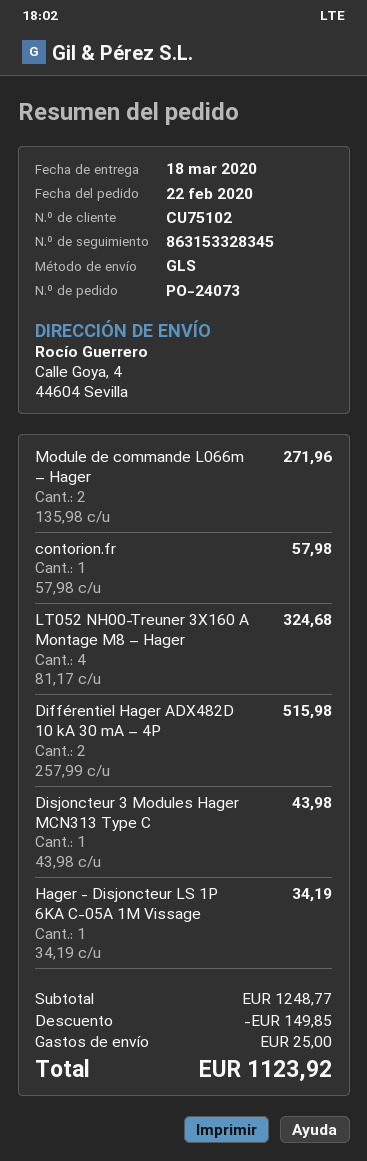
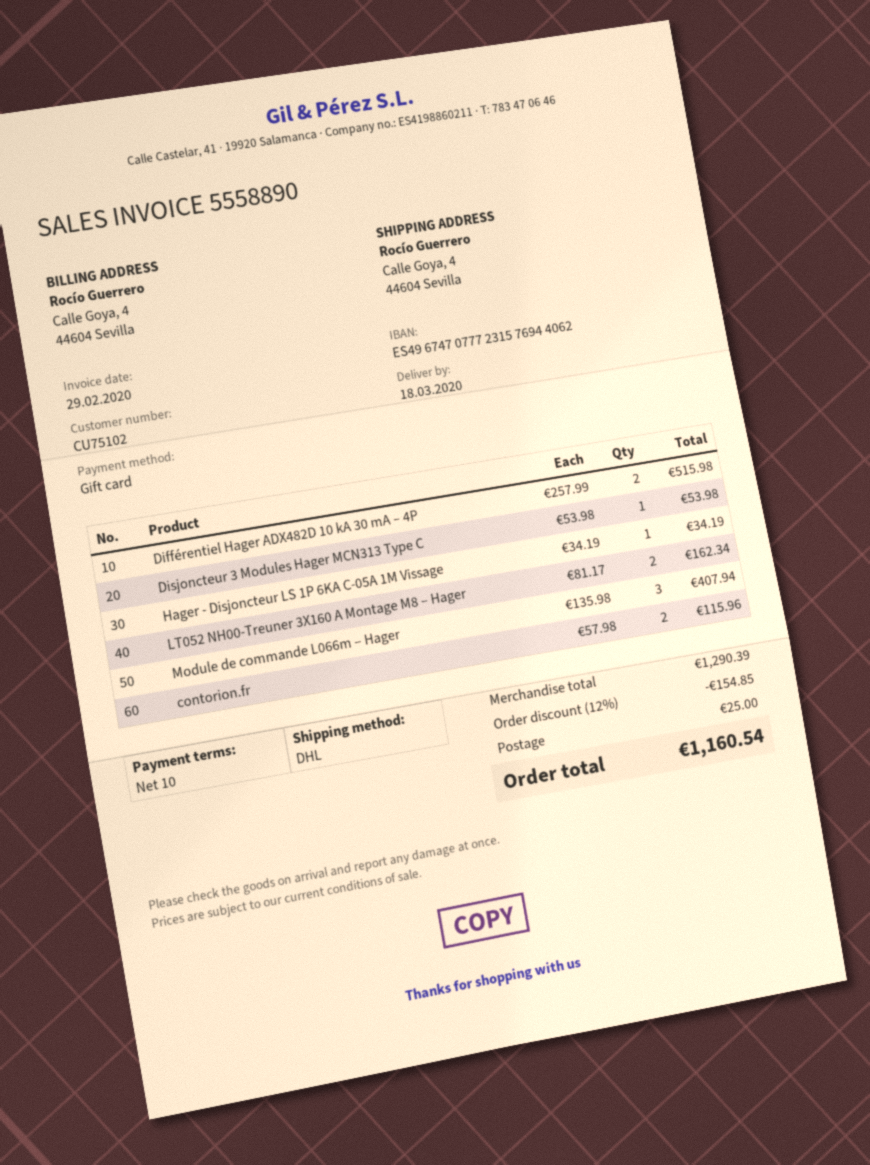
shipping method: GLS -> DHL
Module de commande L066m – Hager: 2 x 135.98 = 271.96 -> 3 x 135.98 = 407.94
contorion.fr: 1 x 57.98 = 57.98 -> 2 x 57.98 = 115.96
LT052 NH00‑Treuner 3X160 A Montage M8 – Hager: 4 x 81.17 = 324.68 -> 2 x 81.17 = 162.34
Disjoncteur 3 Modules Hager MCN313 Type C: 1 x 43.98 = 43.98 -> 1 x 53.98 = 53.98
subtotal: 1248.77 -> 1290.39
discount: 149.85 -> 154.85
total: 1123.92 -> 1160.54

